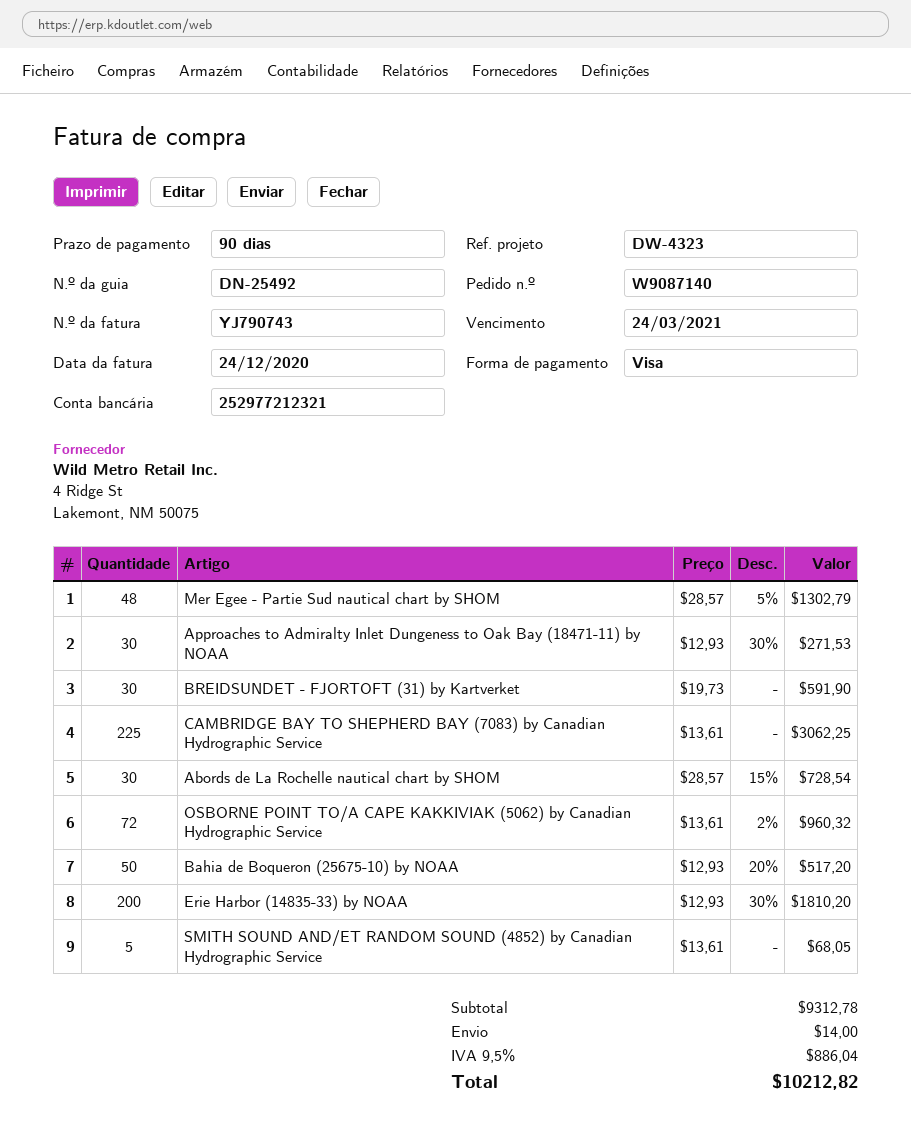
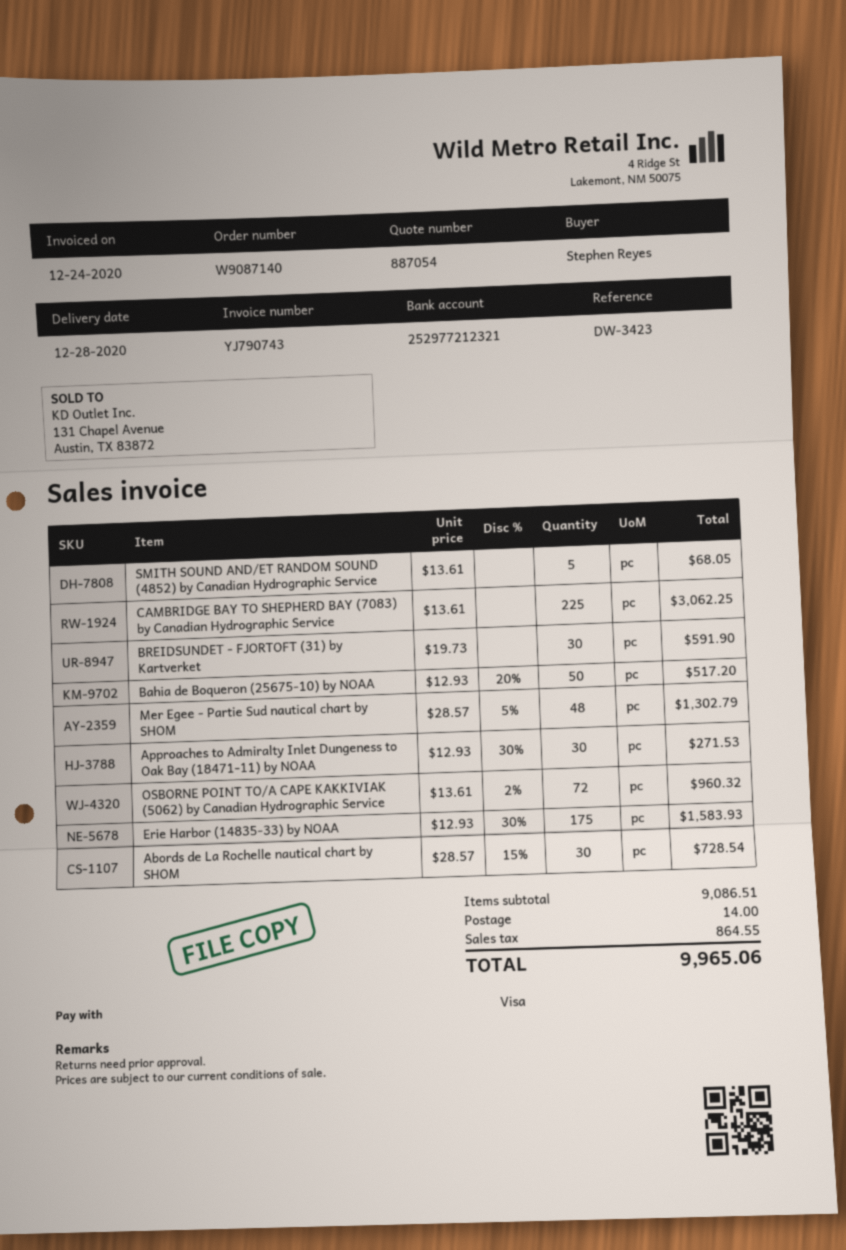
reference: DW-4323 -> DW-3423
Erie Harbor (14835-33) by NOAA: 200 x 12.93 - 30% = 1810.20 -> 175 x 12.93 - 30% = 1583.93
subtotal: 9312.78 -> 9086.51
tax: 886.04 -> 864.55
total: 10212.82 -> 9965.06

